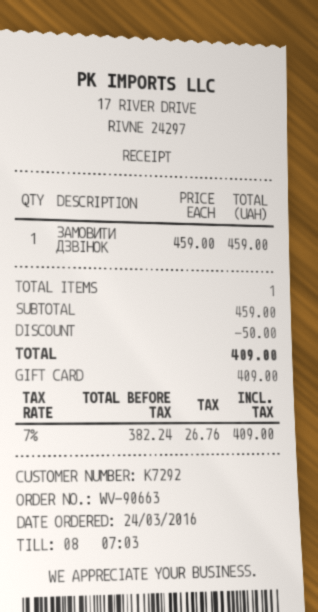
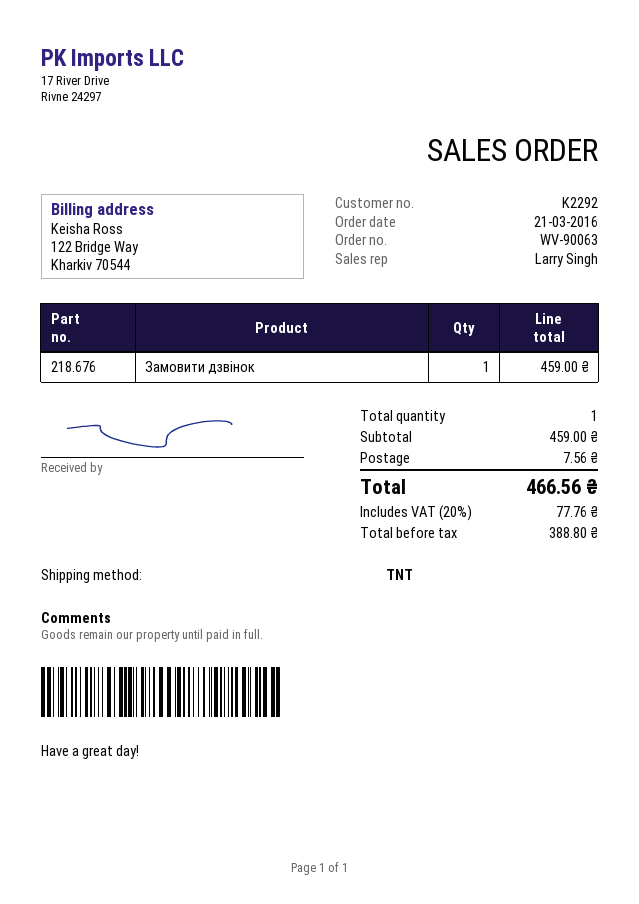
order number: WV-90663 -> WV-90063
order date: 2016-03-24 -> 2016-03-21
customer number: K7292 -> K2292
discount: 50.00 -> none
shipping: none -> 7.56
net: 382.24 -> 388.80
tax: 7% = 26.76 -> 20% = 77.76
total: 409.00 -> 466.56

